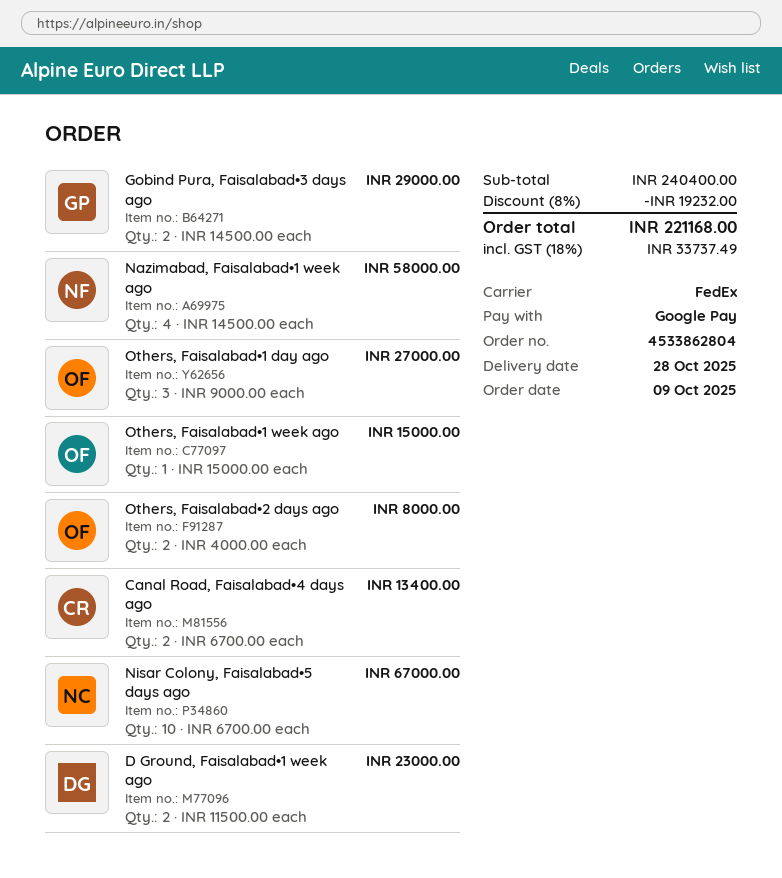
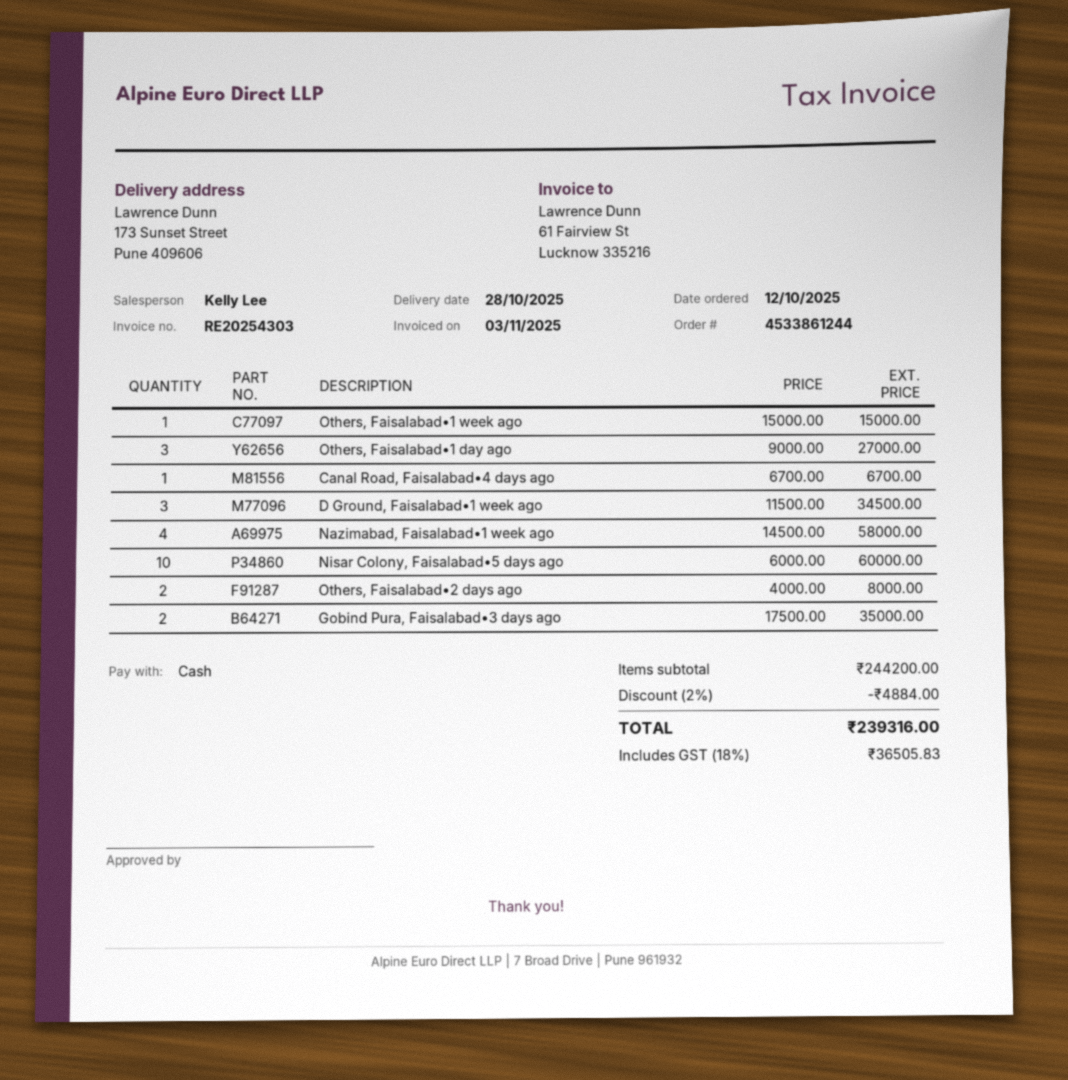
order number: 4533862804 -> 4533861244
order date: 2025-10-09 -> 2025-10-12
payment method: Google Pay -> cash
Gobind Pura, Faisalabad•3 days ago: 2 x 14500.00 = 29000.00 -> 2 x 17500.00 = 35000.00
Canal Road, Faisalabad•4 days ago: 2 x 6700.00 = 13400.00 -> 1 x 6700.00 = 6700.00
Nisar Colony, Faisalabad•5 days ago: 10 x 6700.00 = 67000.00 -> 10 x 6000.00 = 60000.00
D Ground, Faisalabad•1 week ago: 2 x 11500.00 = 23000.00 -> 3 x 11500.00 = 34500.00
subtotal: 240400.00 -> 244200.00
discount: 8% = 19232.00 -> 2% = 4884.00
tax: 18% = 33737.49 -> 18% = 36505.83
total: 221168.00 -> 239316.00

